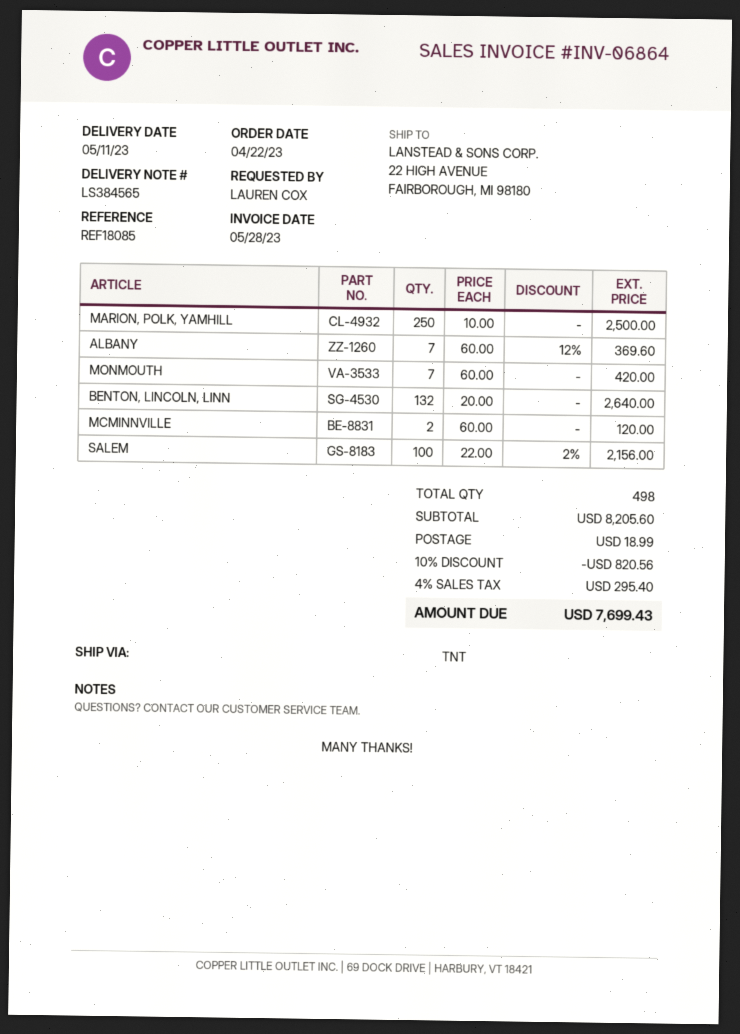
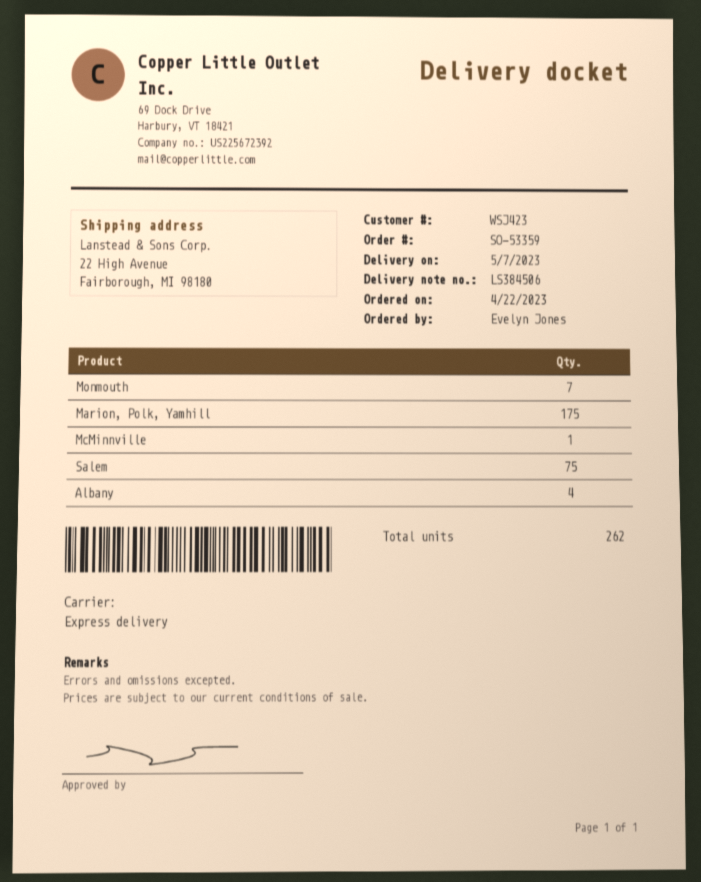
delivery note number: LS384565 -> LS384506
delivery date: 2023-05-11 -> 2023-05-07
ordered by: LAUREN COX -> Evelyn Jones
shipping method: TNT -> express
MARION, POLK, YAMHILL: 250 -> 175
ALBANY: 7 -> 4
BENTON, LINCOLN, LINN: 132 -> none
MCMINNVILLE: 2 -> 1
SALEM: 100 -> 75
total quantity: 498 -> 262

